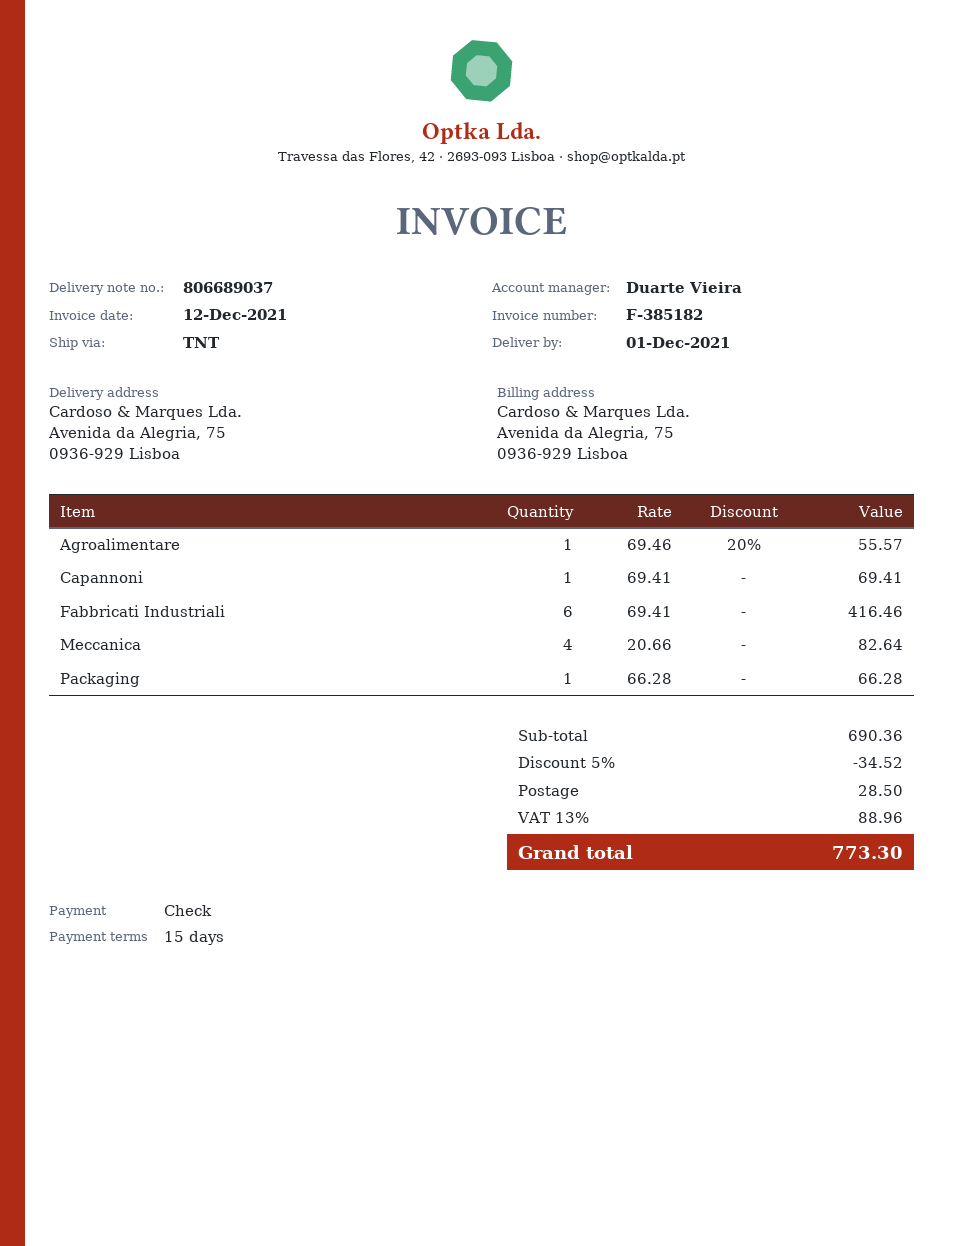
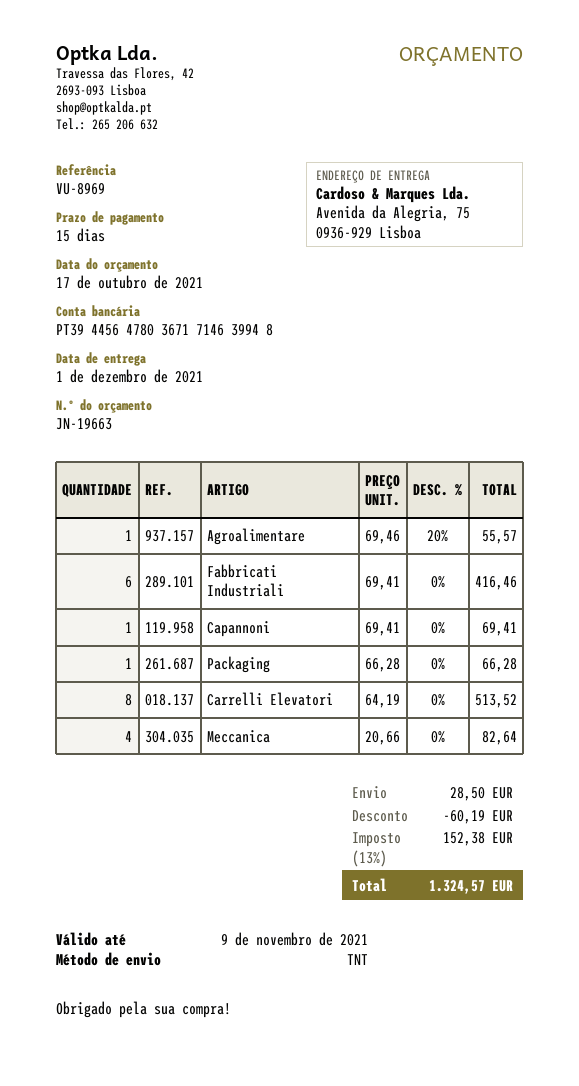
Carrelli Elevatori: none -> 8 x 64.19 = 513.52
discount: 34.52 -> 60.19
tax: 13% = 88.96 -> 13% = 152.38
total: 773.30 -> 1324.57

